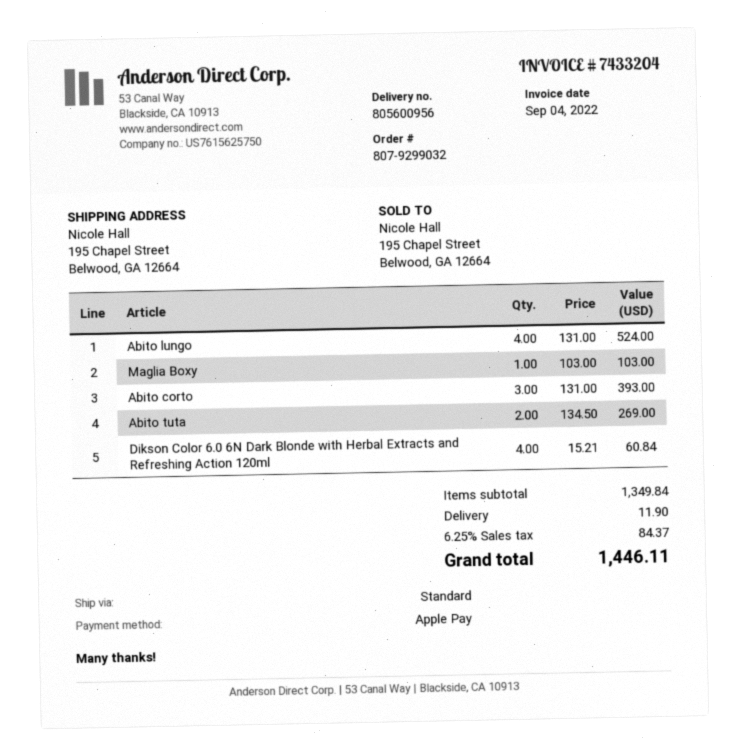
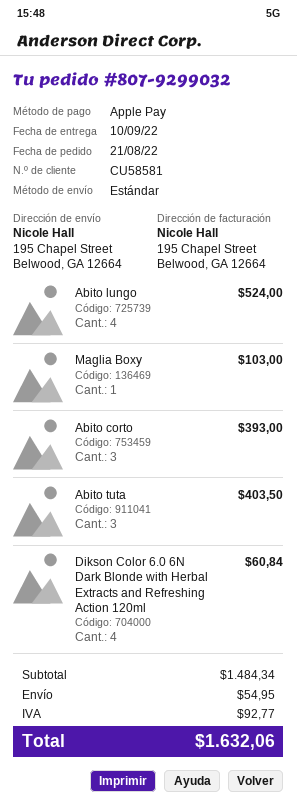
Abito tuta: 2 for 269.00 -> 3 for 403.50
subtotal: 1349.84 -> 1484.34
shipping: 11.90 -> 54.95
tax: 84.37 -> 92.77
total: 1446.11 -> 1632.06

